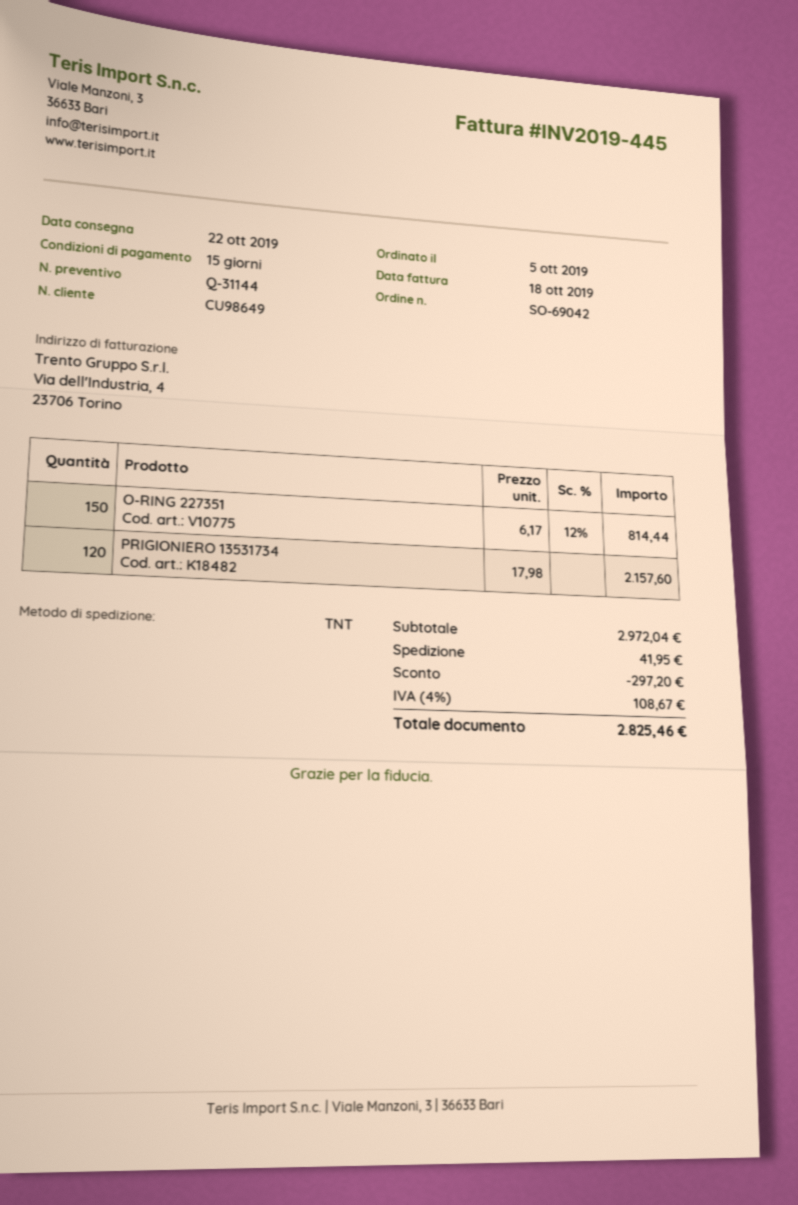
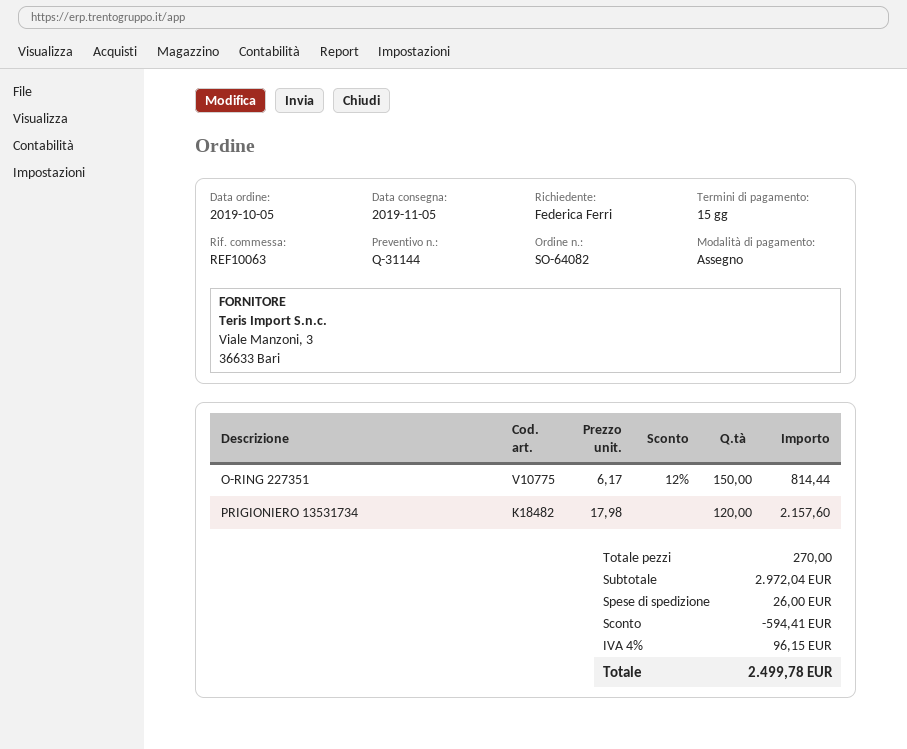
order number: SO-69042 -> SO-64082
delivery date: 2019-10-22 -> 2019-11-05
discount: 297.20 -> 594.41
shipping: 41.95 -> 26.00
tax: 4% = 108.67 -> 4% = 96.15
total: 2825.46 -> 2499.78

